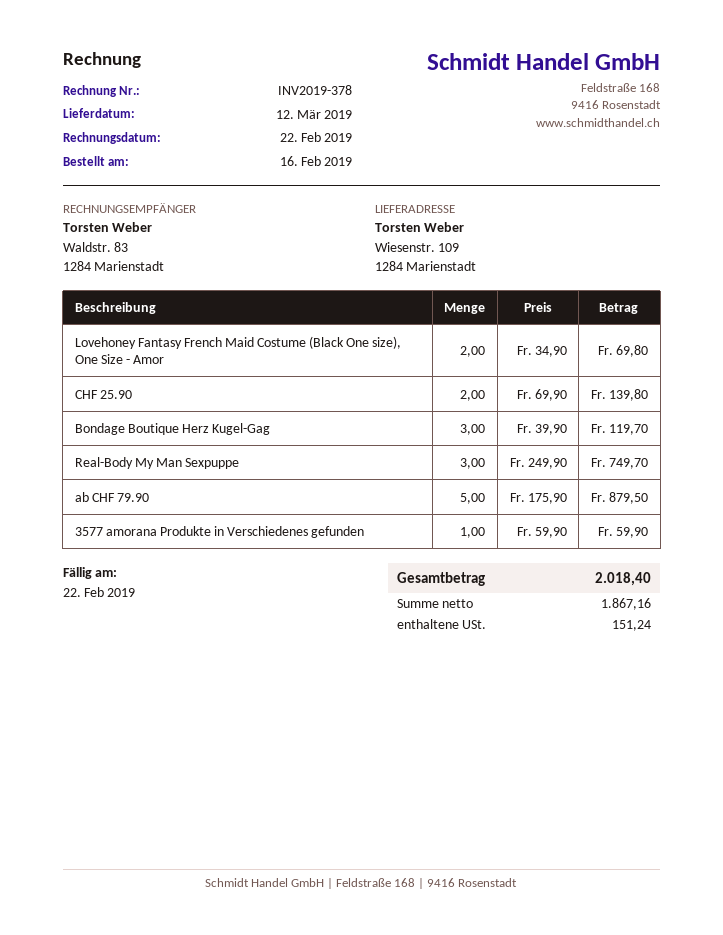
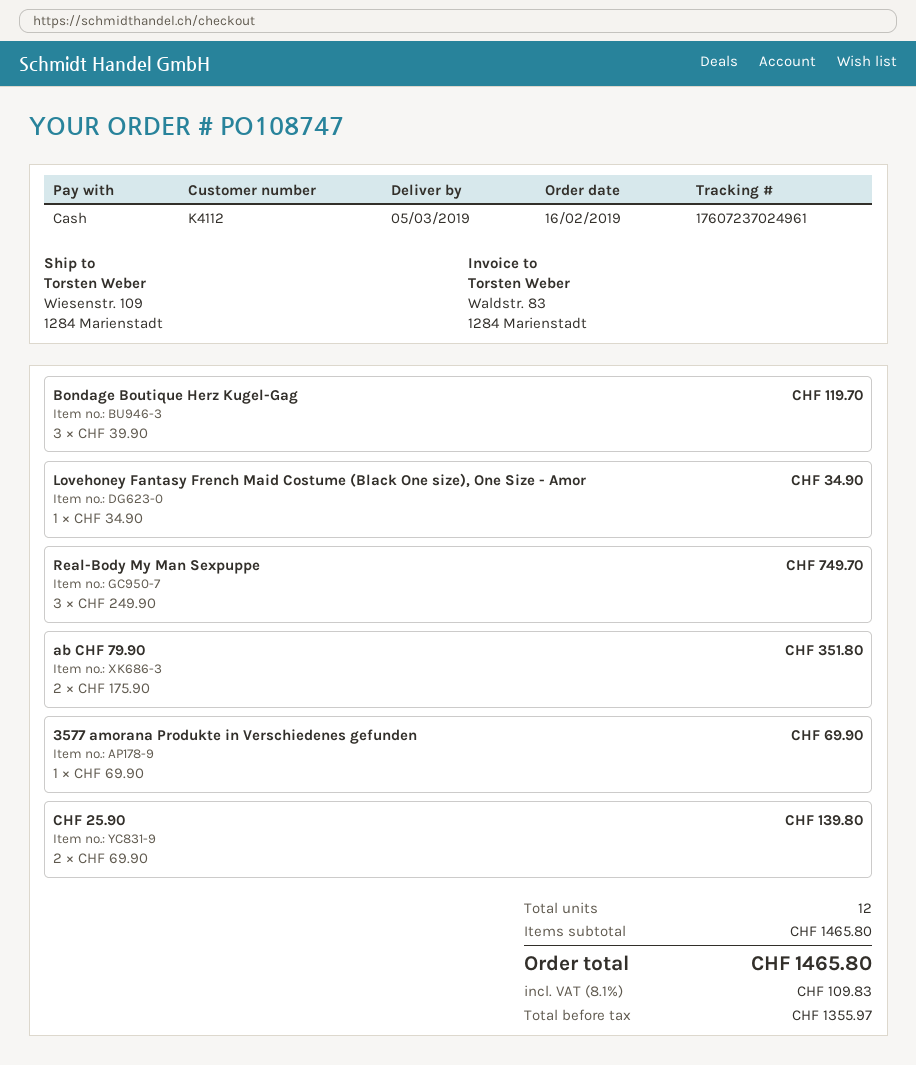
delivery date: 2019-03-12 -> 2019-03-05
Lovehoney Fantasy French Maid Costume (Black One size), One Size - Amor: 2 x 34.90 = 69.80 -> 1 x 34.90 = 34.90
ab CHF 79.90: 5 x 175.90 = 879.50 -> 2 x 175.90 = 351.80
3577 amorana Produkte in Verschiedenes gefunden: 1 x 59.90 = 59.90 -> 1 x 69.90 = 69.90
net: 1867.16 -> 1355.97
tax: 151.24 -> 109.83
total: 2018.40 -> 1465.80

